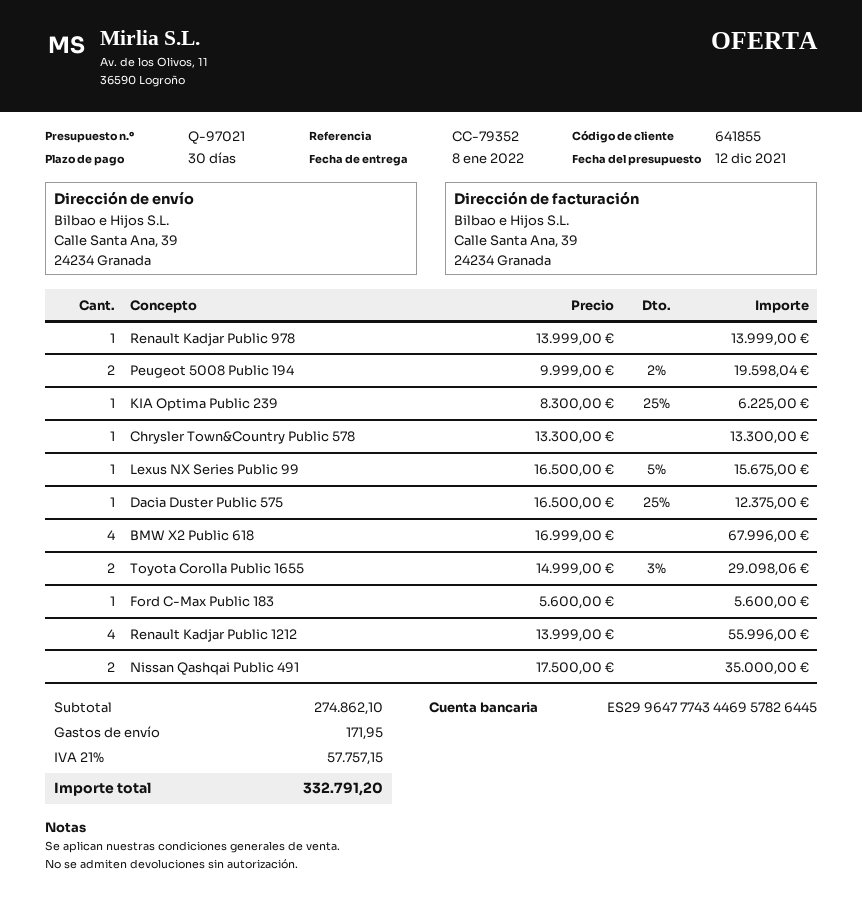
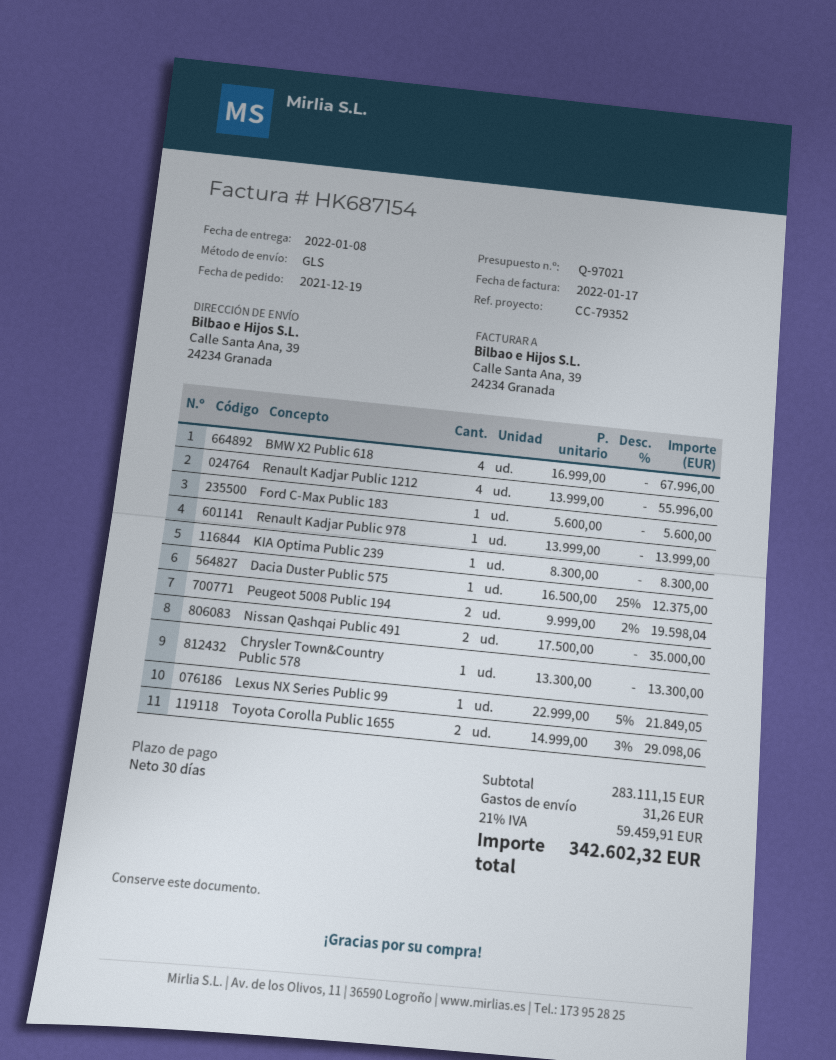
KIA Optima Public 239: 1 x 8300.00 - 25% = 6225.00 -> 1 x 8300.00 = 8300.00
Lexus NX Series Public 99: 1 x 16500.00 - 5% = 15675.00 -> 1 x 22999.00 - 5% = 21849.05
subtotal: 274862.10 -> 283111.15
shipping: 171.95 -> 31.26
tax: 21% = 57757.15 -> 21% = 59459.91
total: 332791.20 -> 342602.32

